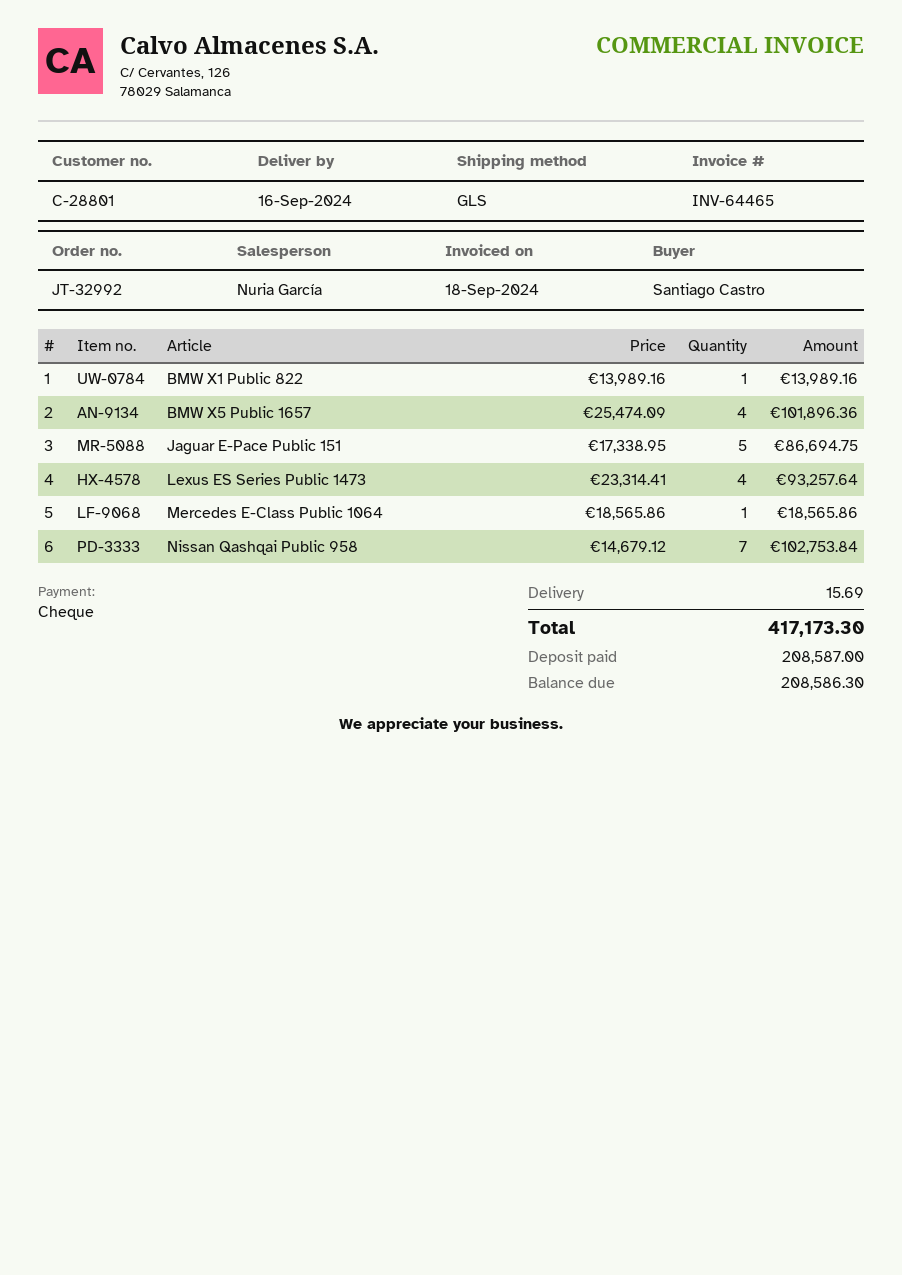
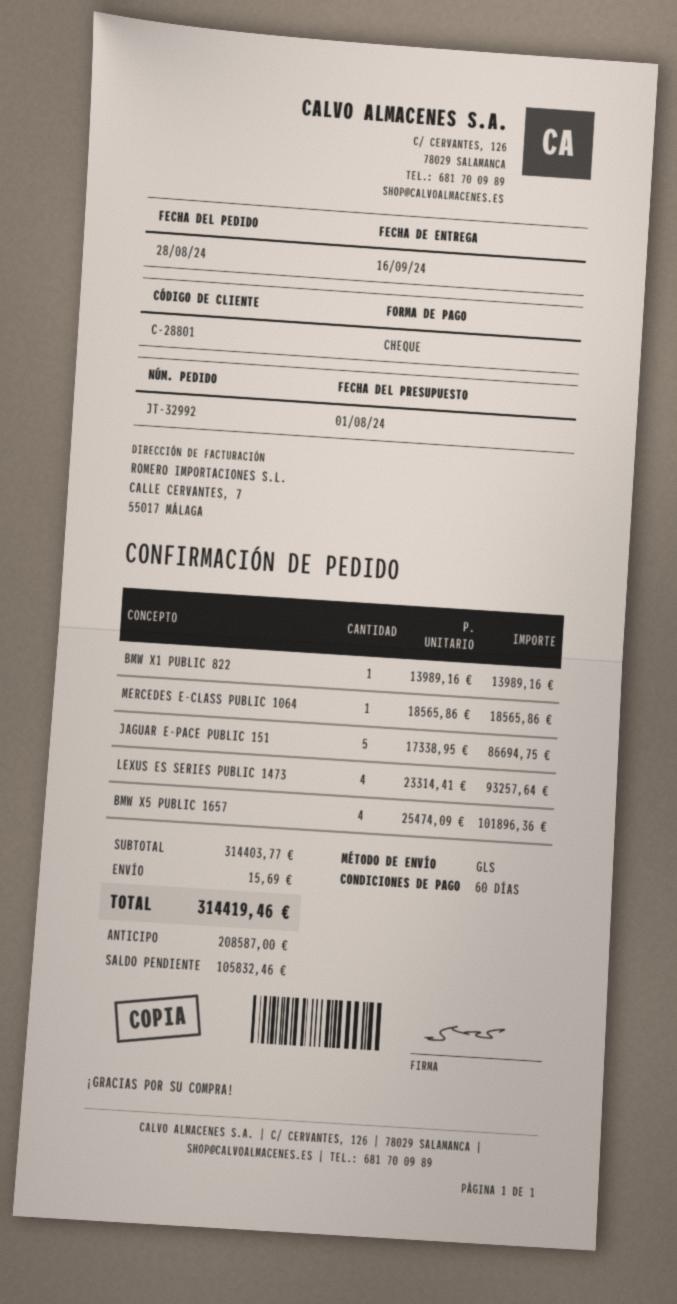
Nissan Qashqai Public 958: 7 x 14679.12 = 102753.84 -> none
total: 417173.30 -> 314419.46
balance: 208586.30 -> 105832.46

